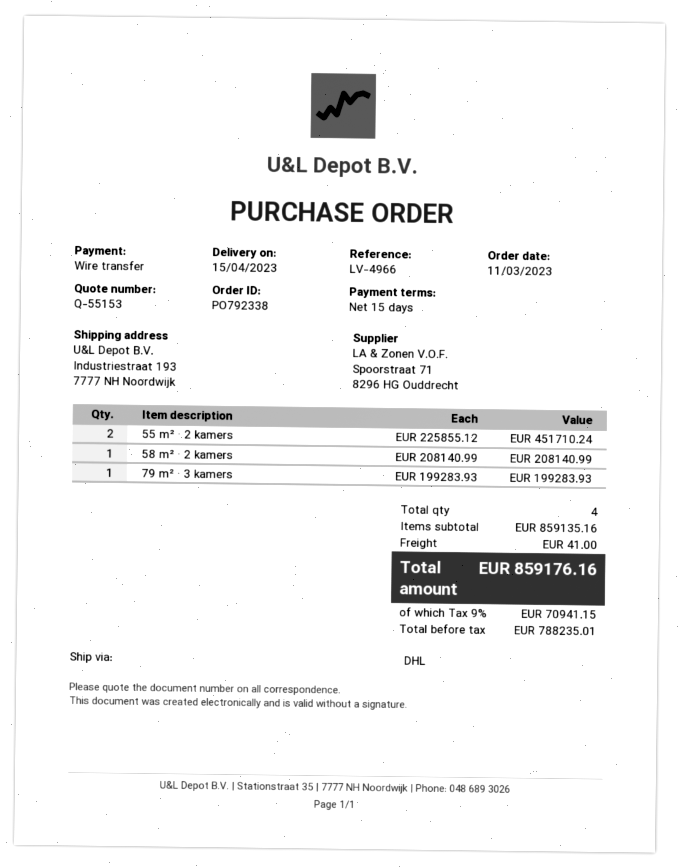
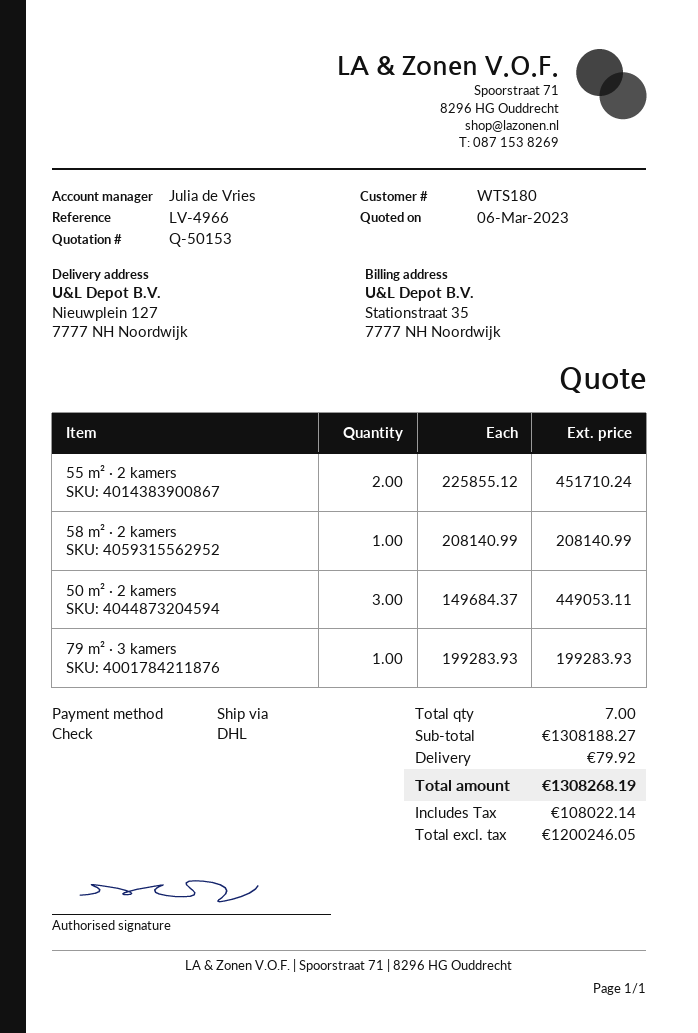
quote number: Q-55153 -> Q-50153
payment method: bank transfer -> cheque
ship to: Industriestraat 193, 7777 NH Noordwijk -> Nieuwplein 127, 7777 NH Noordwijk
50 m² · 2 kamers: none -> 3 x 149684.37 = 449053.11
total quantity: 4 -> 7
subtotal: 859135.16 -> 1308188.27
shipping: 41.00 -> 79.92
net: 788235.01 -> 1200246.05
tax: 70941.15 -> 108022.14
total: 859176.16 -> 1308268.19

